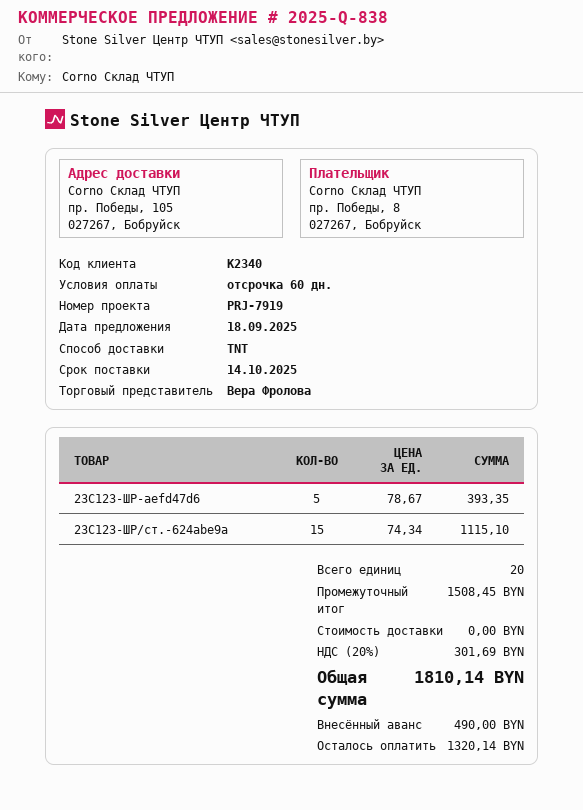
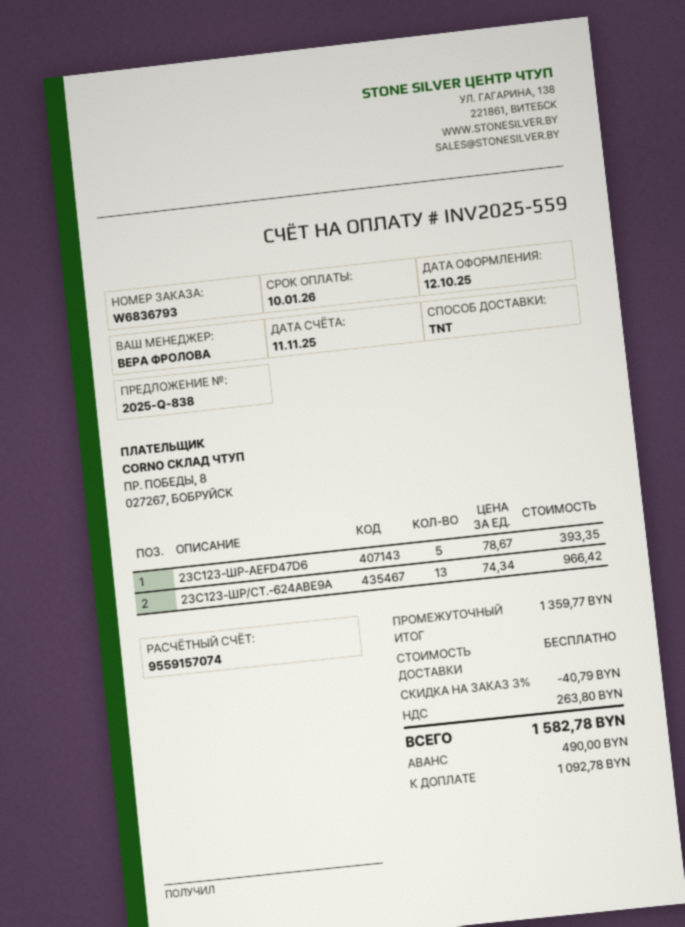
23С123-ШР/ст.-624abe9a: 15 x 74.34 = 1115.10 -> 13 x 74.34 = 966.42
subtotal: 1508.45 -> 1359.77
discount: none -> 3% = 40.79
tax: 301.69 -> 263.80
total: 1810.14 -> 1582.78
balance: 1320.14 -> 1092.78

